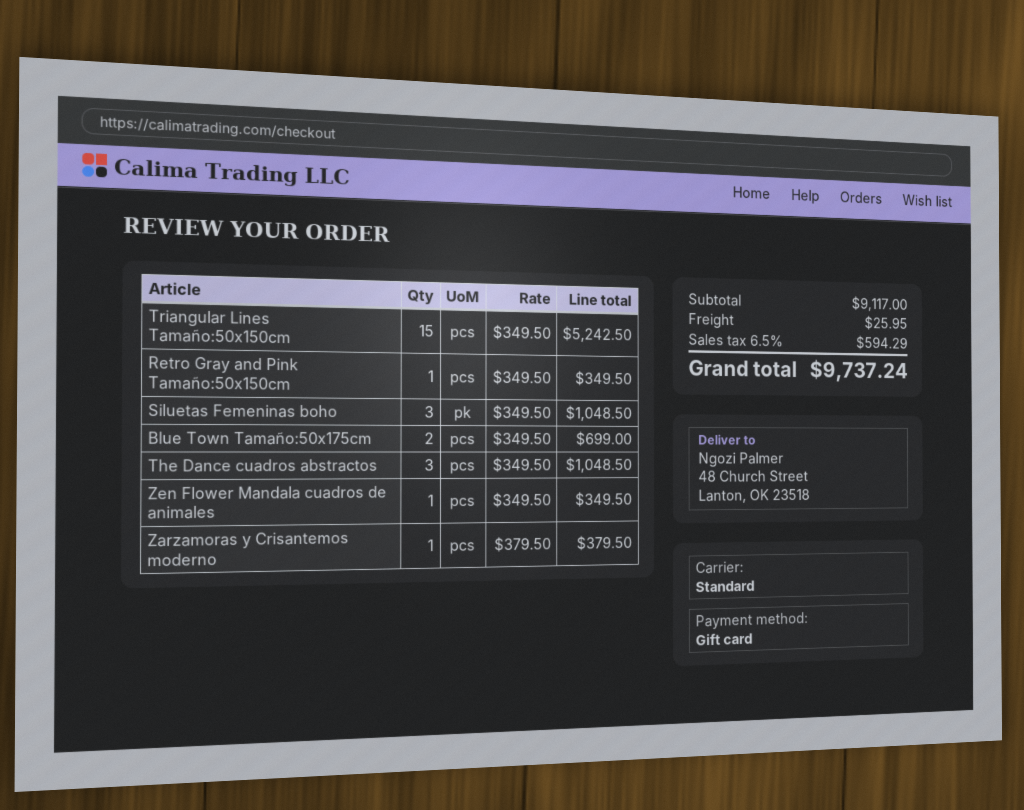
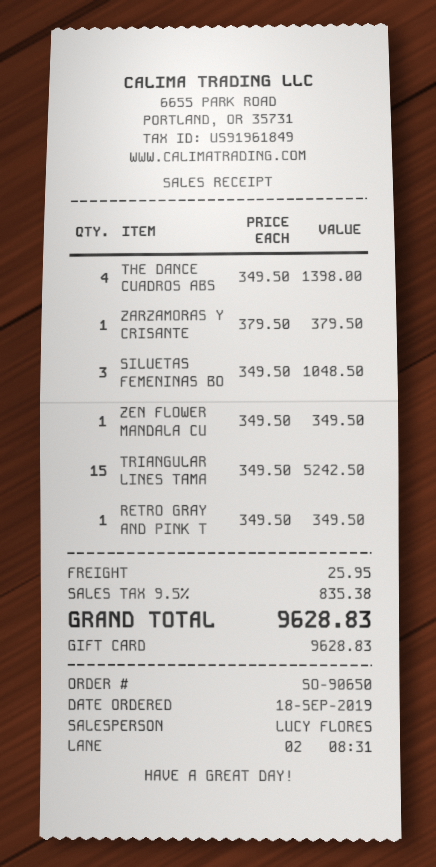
Blue Town Tamaño:50x175cm: 2 x 349.50 = 699.00 -> none
The Dance cuadros abstractos: 3 x 349.50 = 1048.50 -> 4 x 349.50 = 1398.00
tax: 6.5% = 594.29 -> 9.5% = 835.38
total: 9737.24 -> 9628.83

